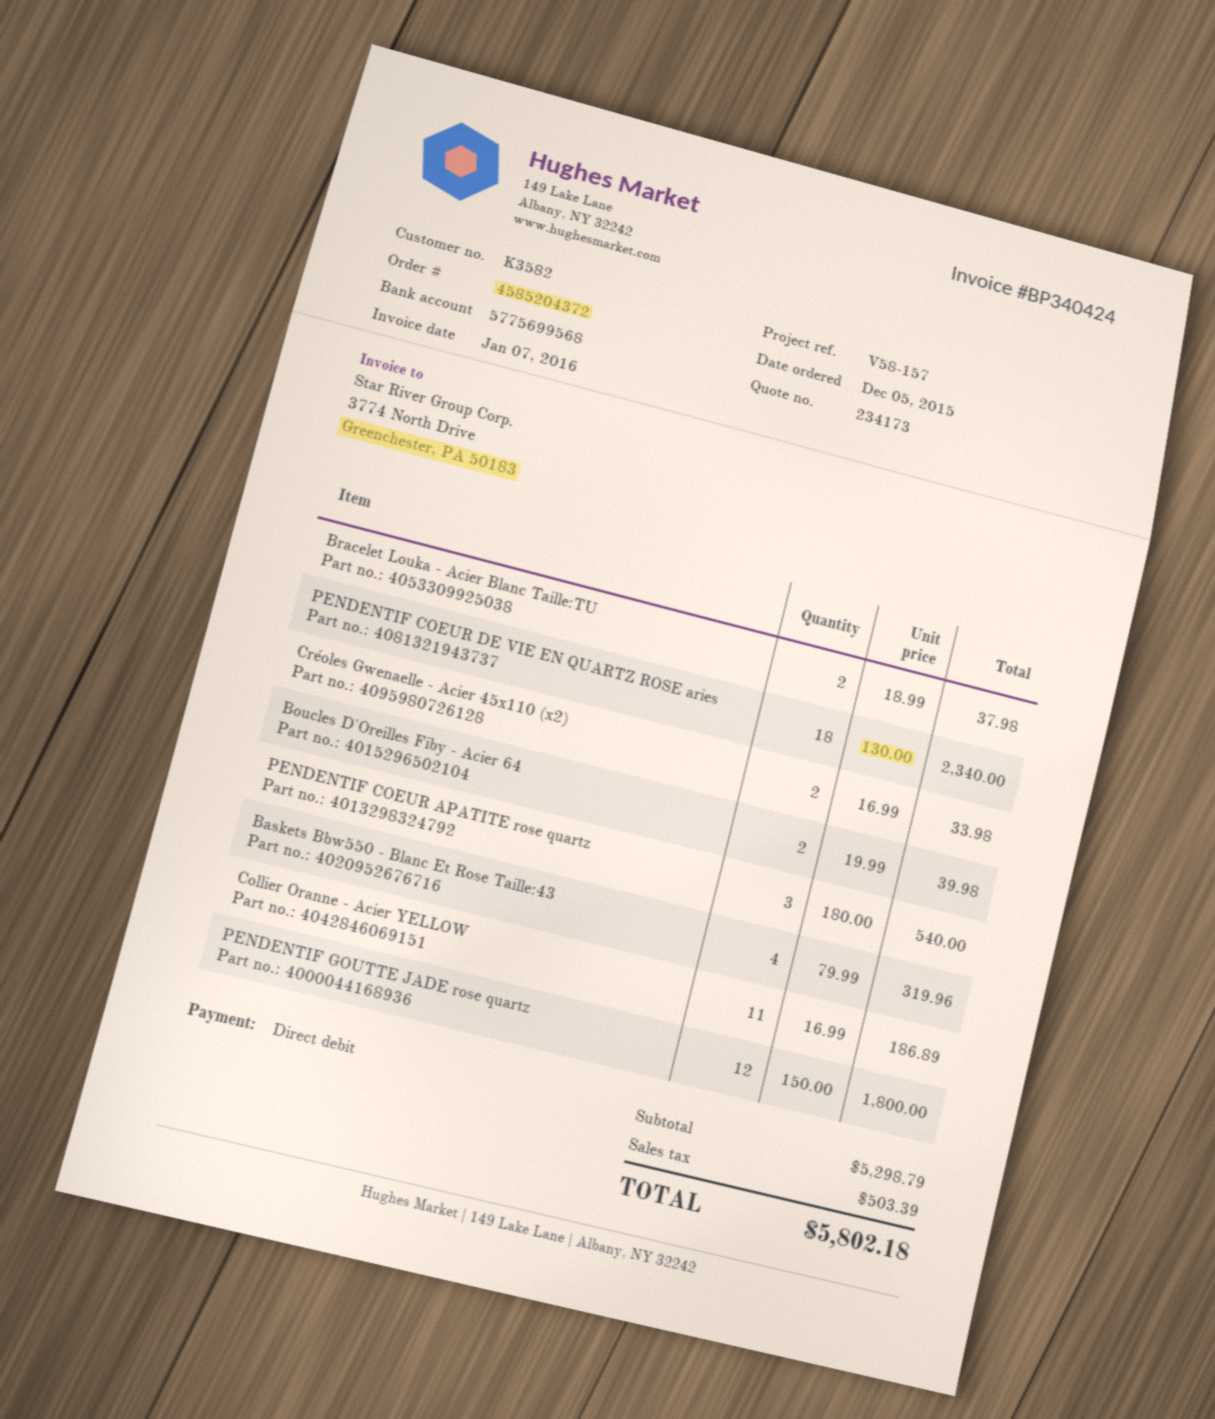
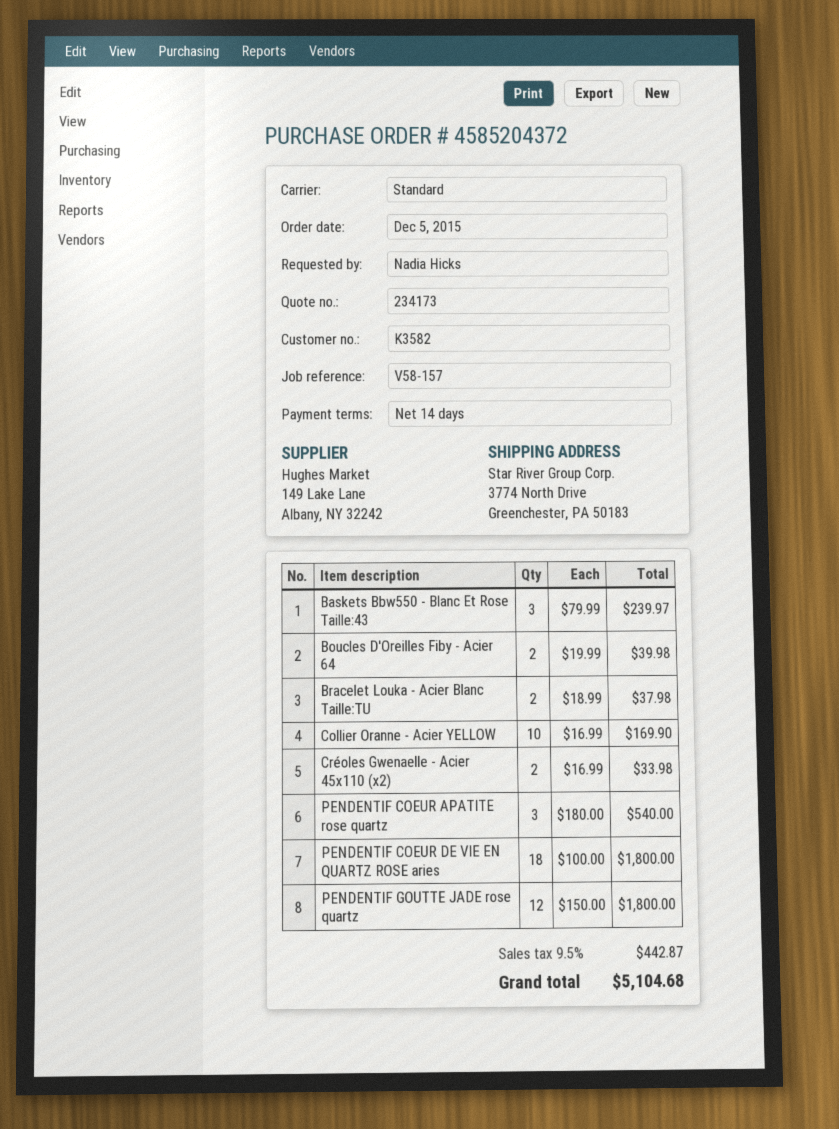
PENDENTIF COEUR DE VIE EN QUARTZ ROSE aries: 18 x 130.00 = 2340.00 -> 18 x 100.00 = 1800.00
Baskets Bbw550 - Blanc Et Rose Taille:43: 4 x 79.99 = 319.96 -> 3 x 79.99 = 239.97
Collier Oranne - Acier YELLOW: 11 x 16.99 = 186.89 -> 10 x 16.99 = 169.90
tax: 503.39 -> 442.87
total: 5802.18 -> 5104.68

